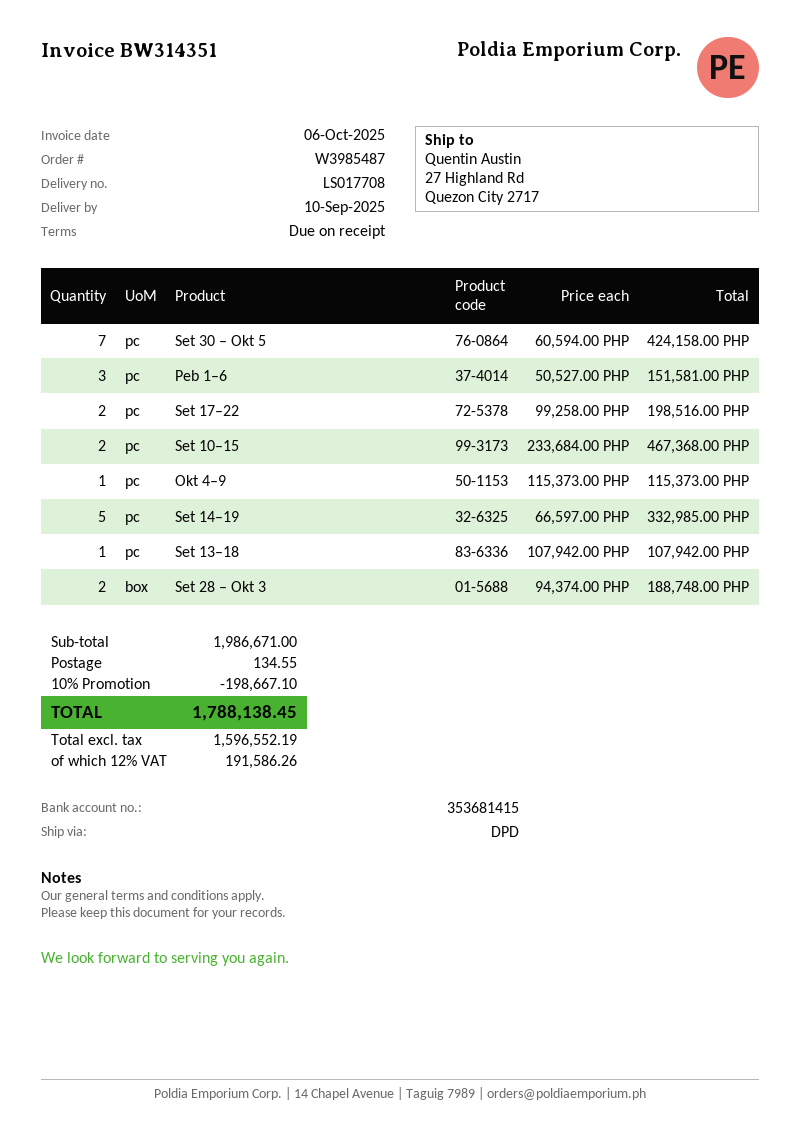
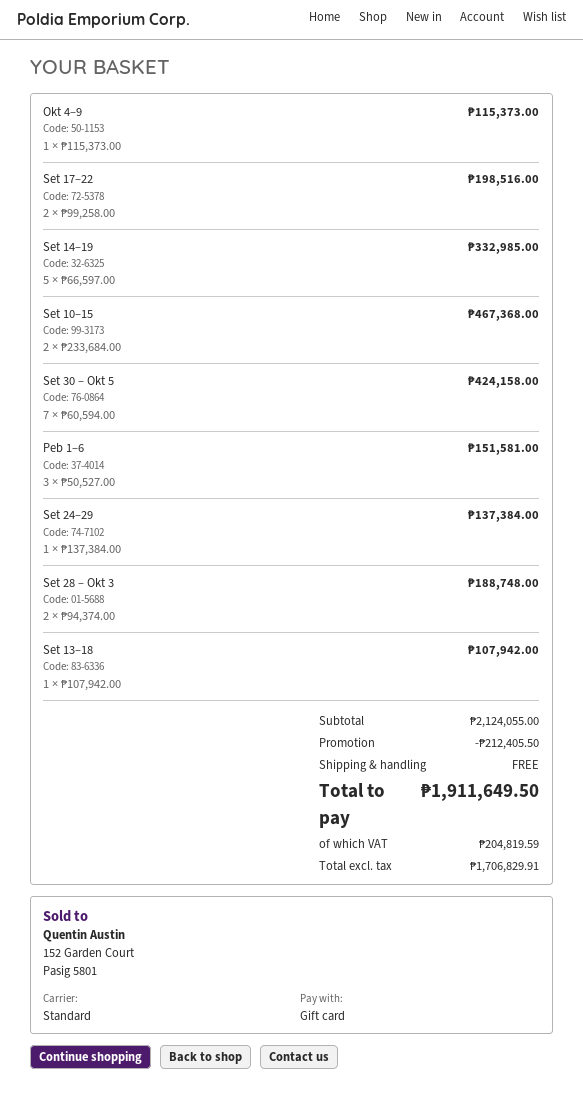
shipping method: DPD -> standard
Set 24–29: none -> 1 x 137384.00 = 137384.00
subtotal: 1986671.00 -> 2124055.00
discount: 198667.10 -> 212405.50
shipping: 134.55 -> 0.00
net: 1596552.19 -> 1706829.91
tax: 191586.26 -> 204819.59
total: 1788138.45 -> 1911649.50

